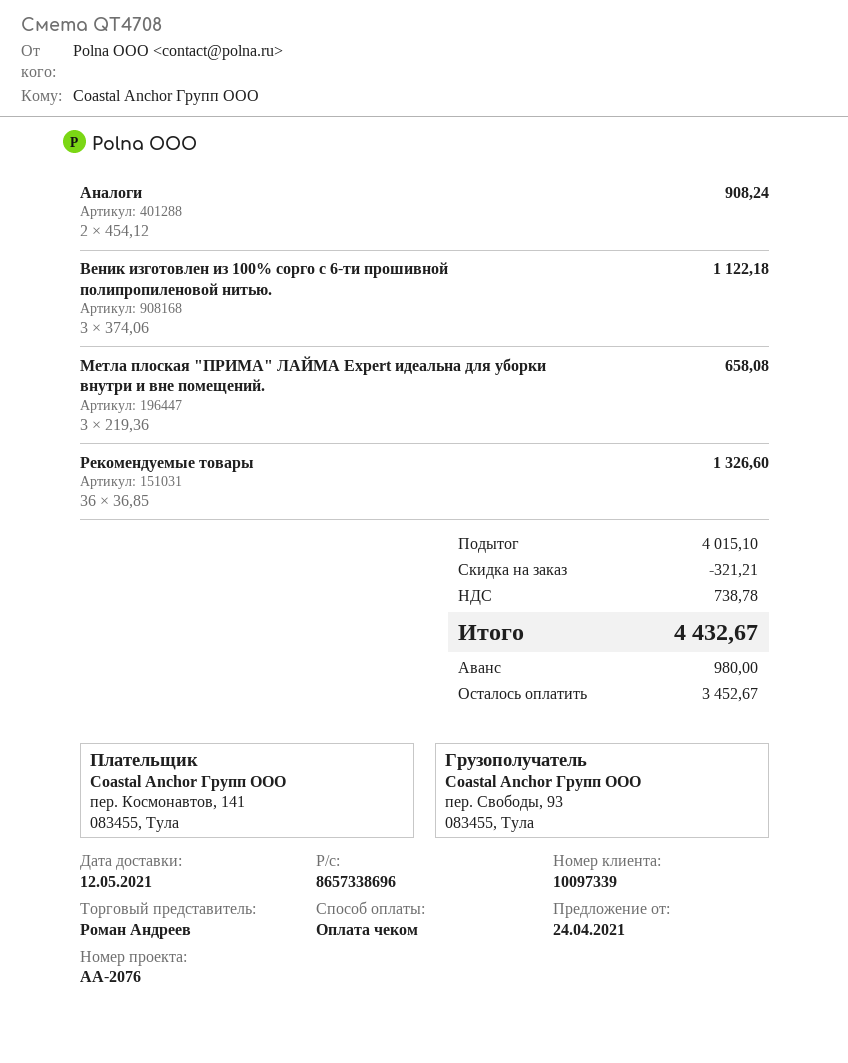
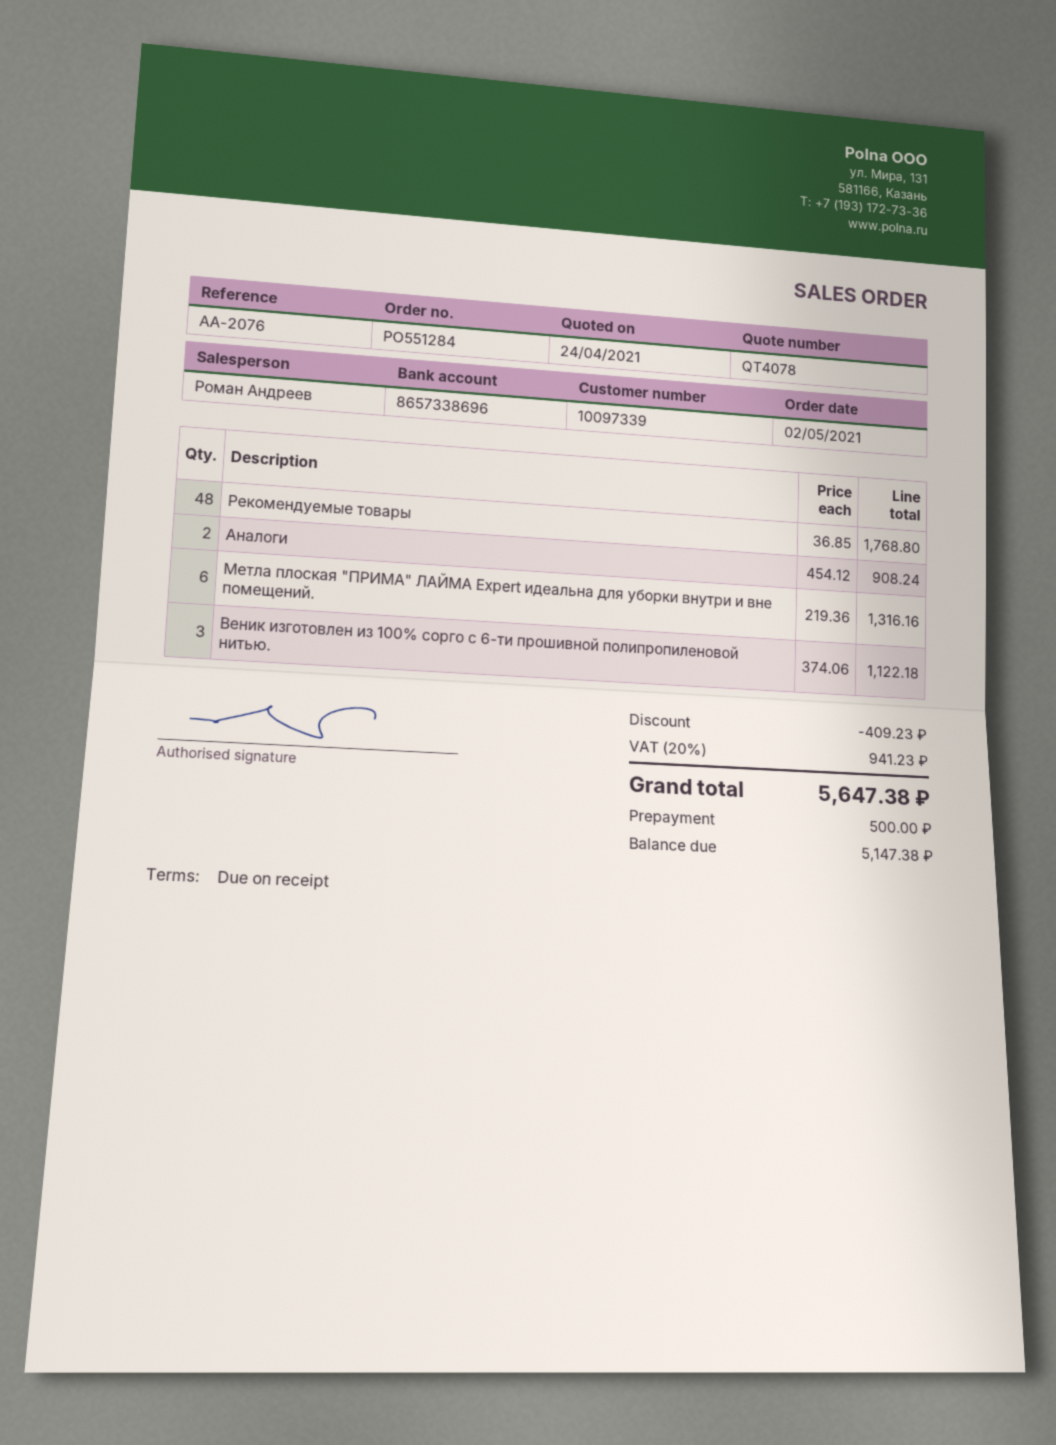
quote number: QT4708 -> QT4078
Метла плоская "ПРИМА" ЛАЙМА Expert идеальна для уборки внутри и вне помещений.: 3 x 219.36 = 658.08 -> 6 x 219.36 = 1316.16
Рекомендуемые товары: 36 x 36.85 = 1326.60 -> 48 x 36.85 = 1768.80
discount: 321.21 -> 409.23
tax: 738.78 -> 941.23
total: 4432.67 -> 5647.38
deposit: 980.00 -> 500.00
balance: 3452.67 -> 5147.38

